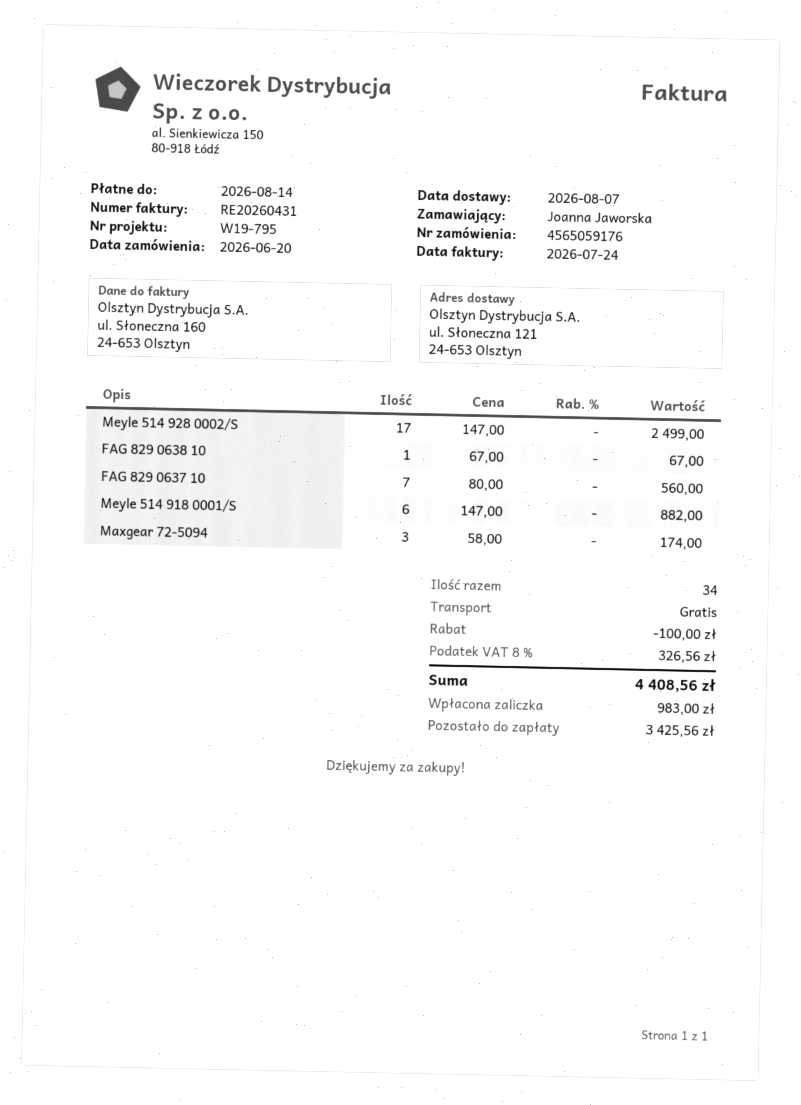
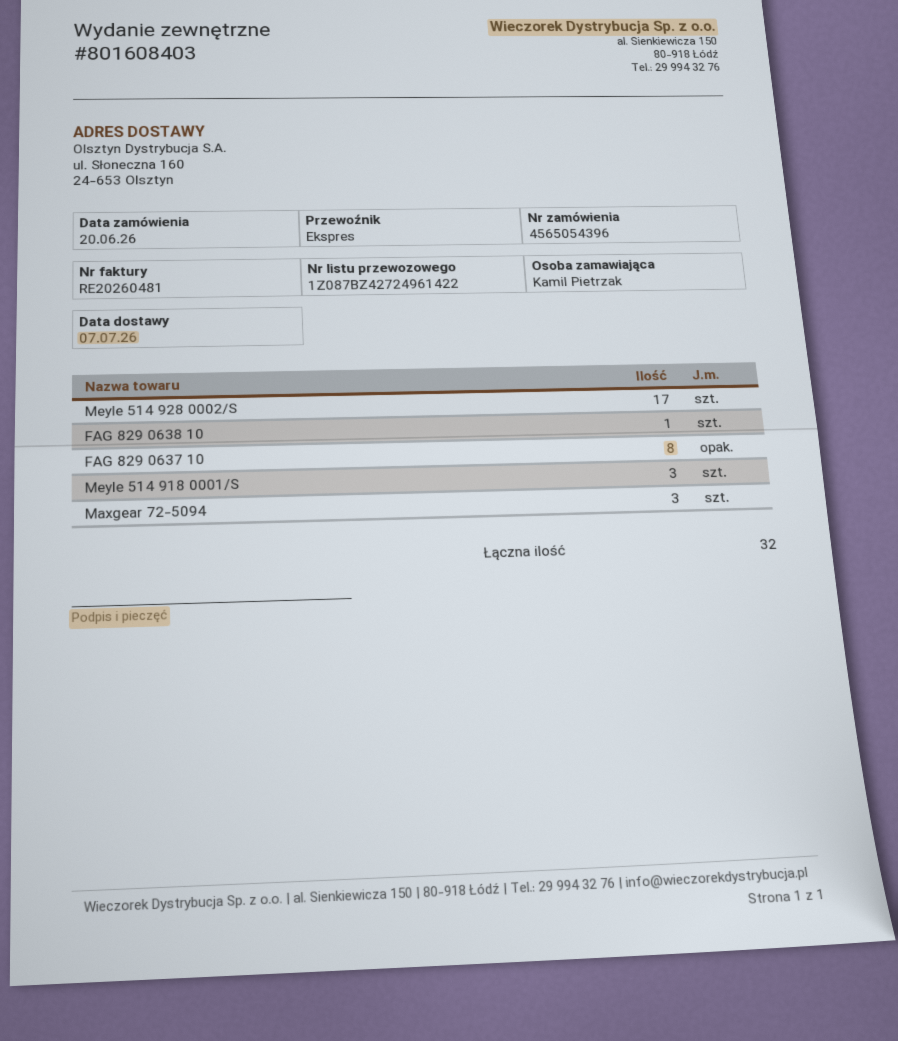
order number: 4565059176 -> 4565054396
delivery date: 2026-08-07 -> 2026-07-07
invoice number: RE20260431 -> RE20260481
ordered by: Joanna Jaworska -> Kamil Pietrzak
ship to: ul. Słoneczna 121, 24-653 Olsztyn -> ul. Słoneczna 160, 24-653 Olsztyn
FAG 829 0637 10: 7 -> 8
Meyle 514 918 0001/S: 6 -> 3
total quantity: 34 -> 32

